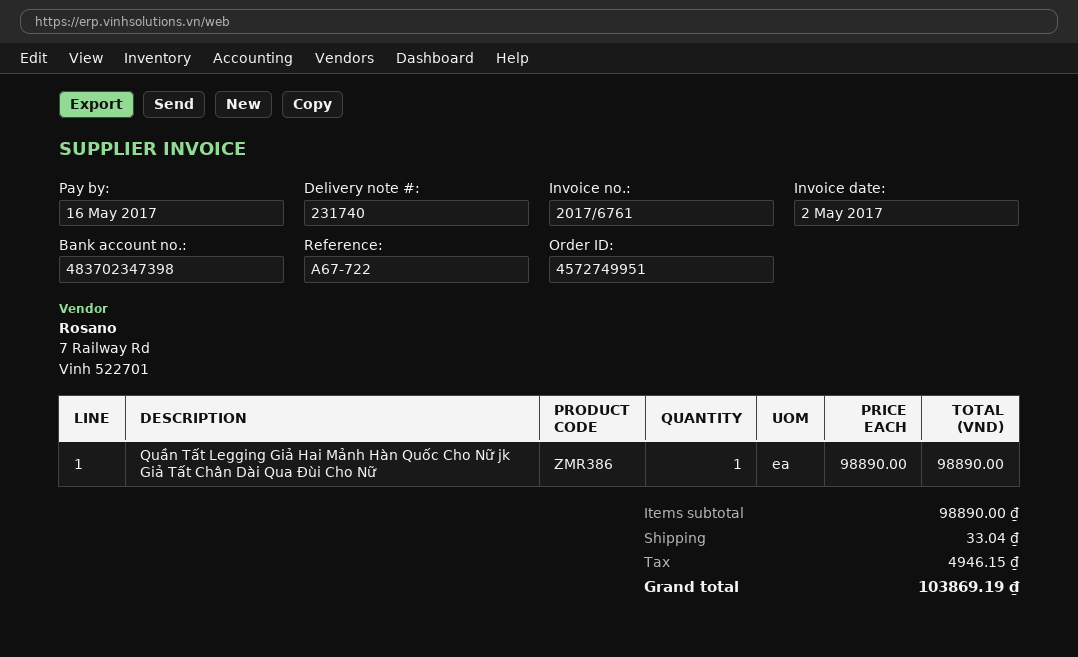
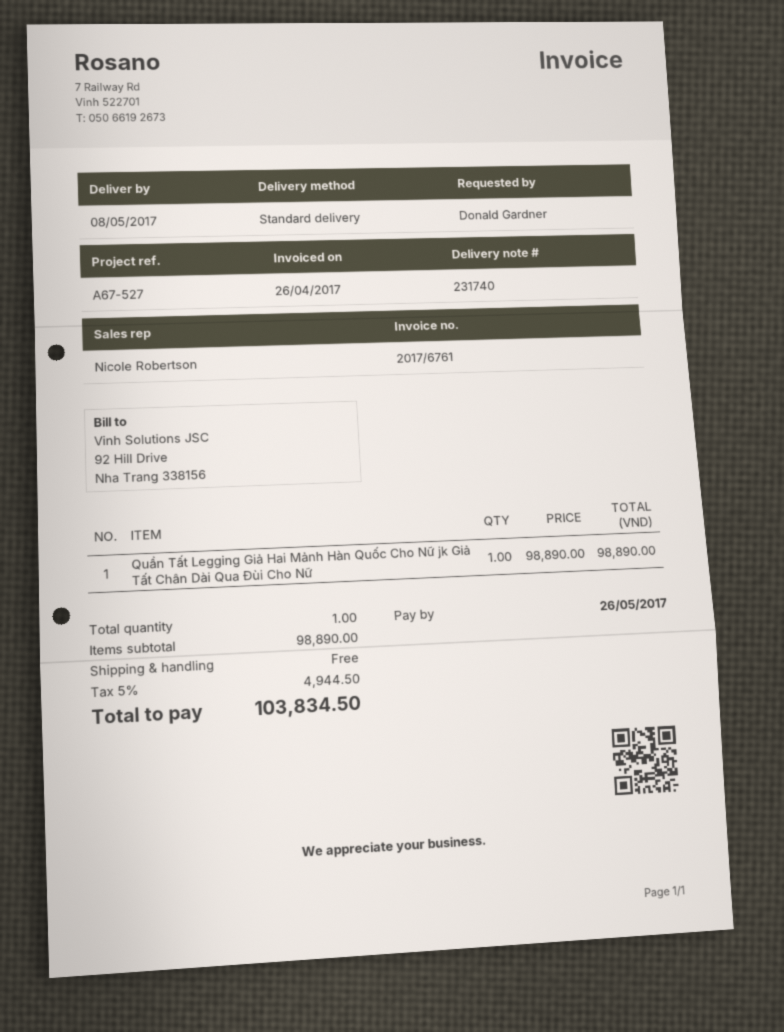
invoice date: 2017-05-02 -> 2017-04-26
due date: 2017-05-16 -> 2017-05-26
reference: A67-722 -> A67-527
shipping: 33.04 -> 0.00
tax: 4946.15 -> 4944.50
total: 103869.19 -> 103834.50

